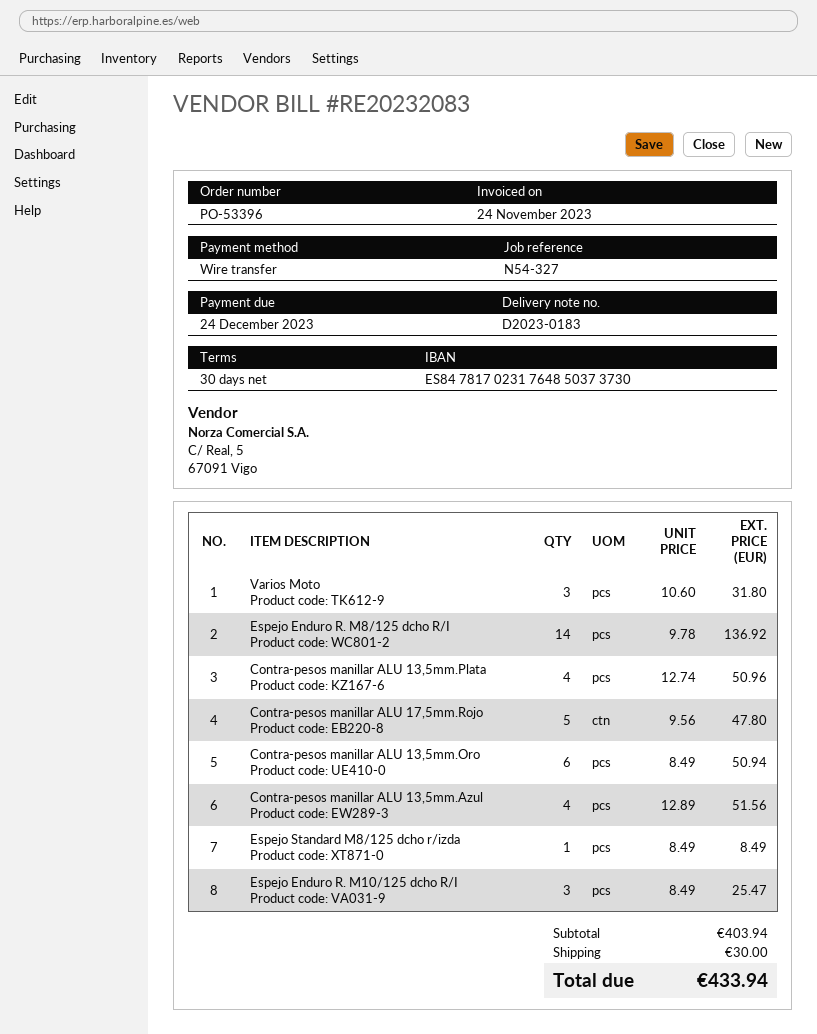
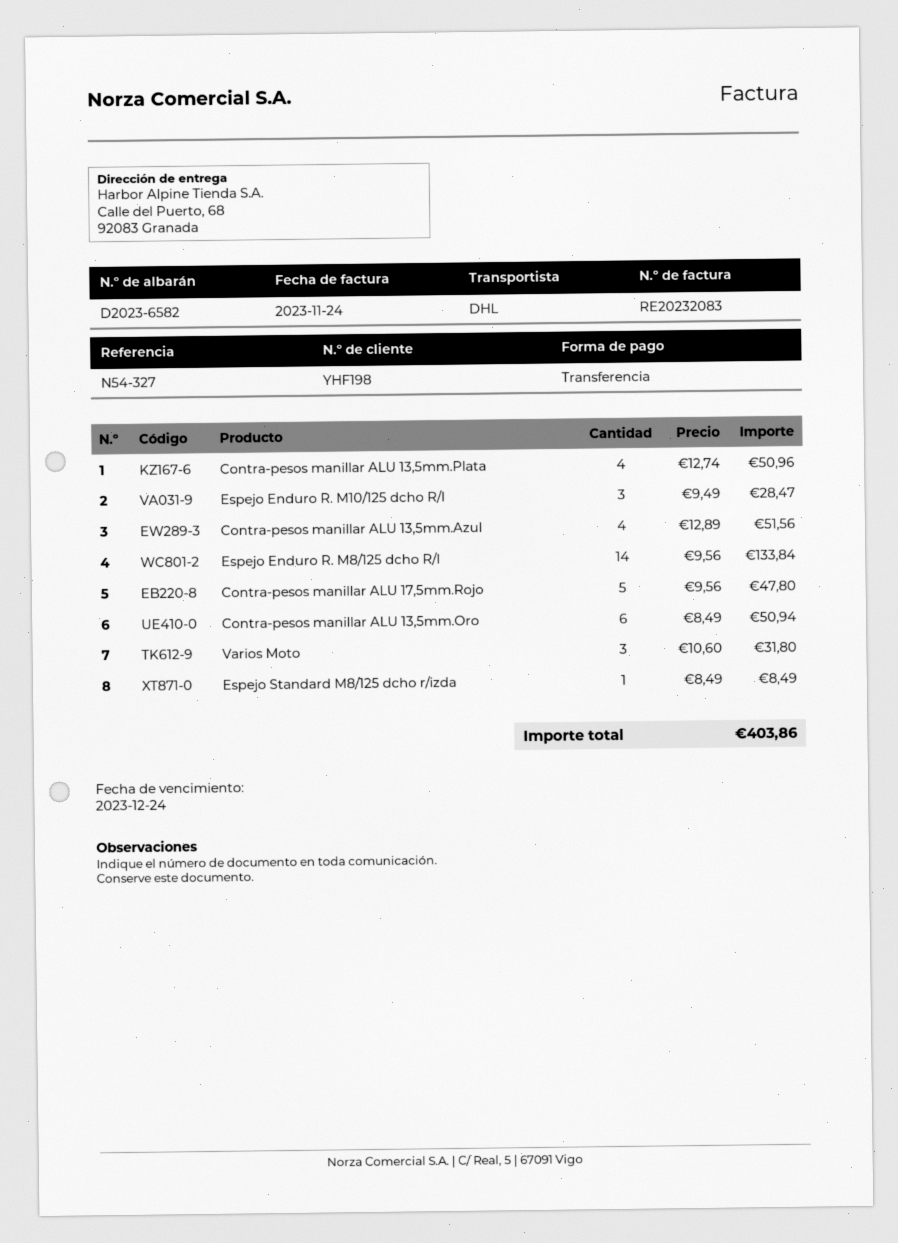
delivery note number: D2023-0183 -> D2023-6582
Espejo Enduro R. M8/125 dcho R/I: 14 x 9.78 = 136.92 -> 14 x 9.56 = 133.84
Espejo Enduro R. M10/125 dcho R/I: 3 x 8.49 = 25.47 -> 3 x 9.49 = 28.47
shipping: 30.00 -> none
total: 433.94 -> 403.86

